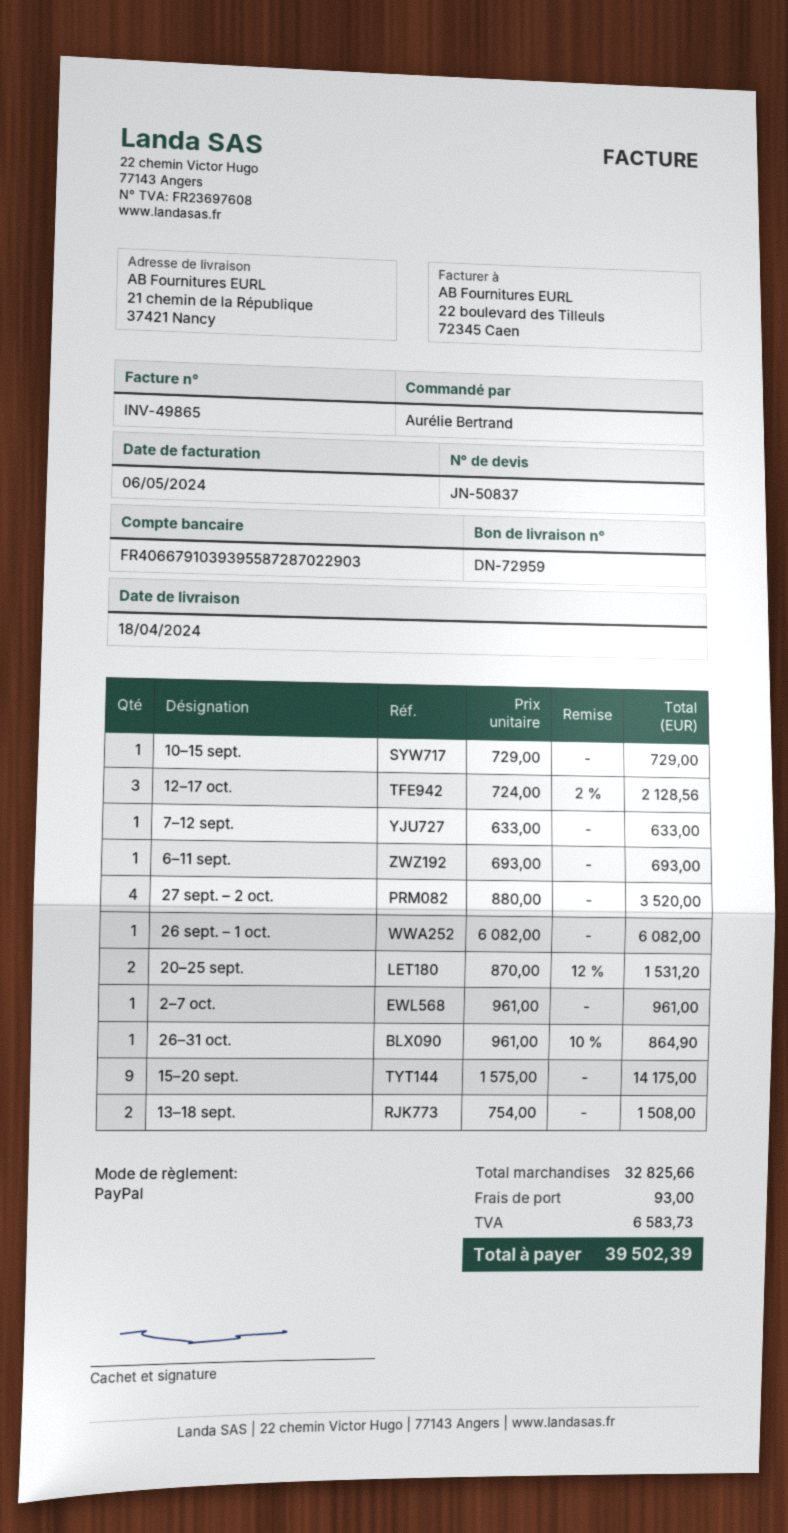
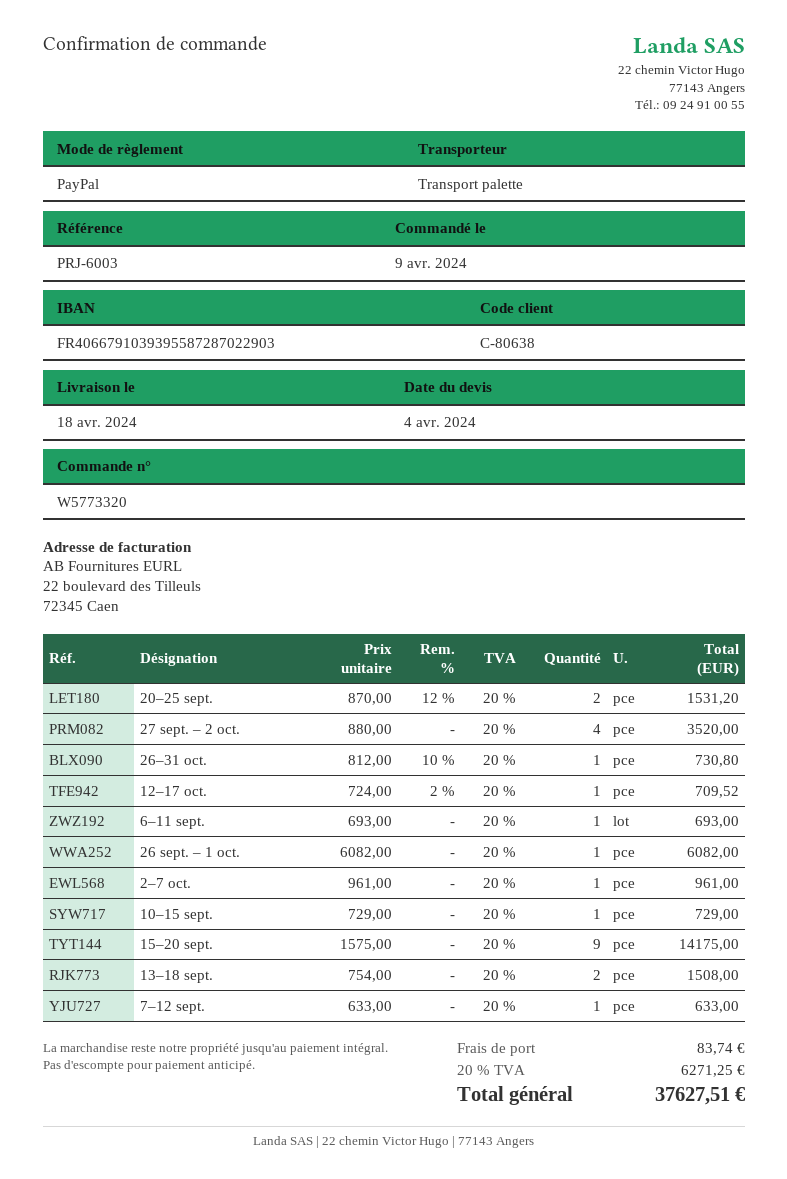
12–17 oct.: 3 x 724.00 - 2% = 2128.56 -> 1 x 724.00 - 2% = 709.52
26–31 oct.: 1 x 961.00 - 10% = 864.90 -> 1 x 812.00 - 10% = 730.80
shipping: 93.00 -> 83.74
tax: 6583.73 -> 6271.25
total: 39502.39 -> 37627.51

